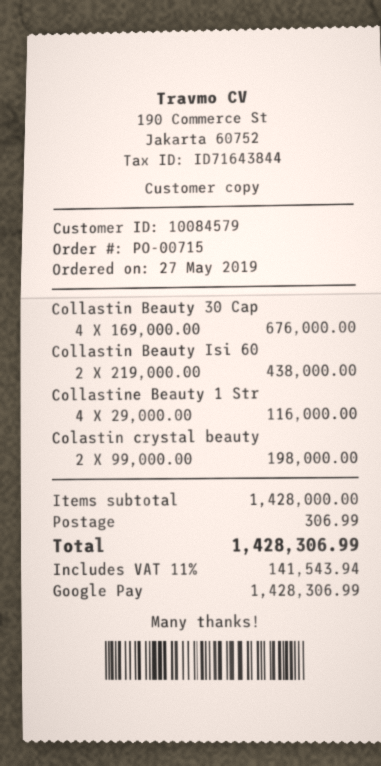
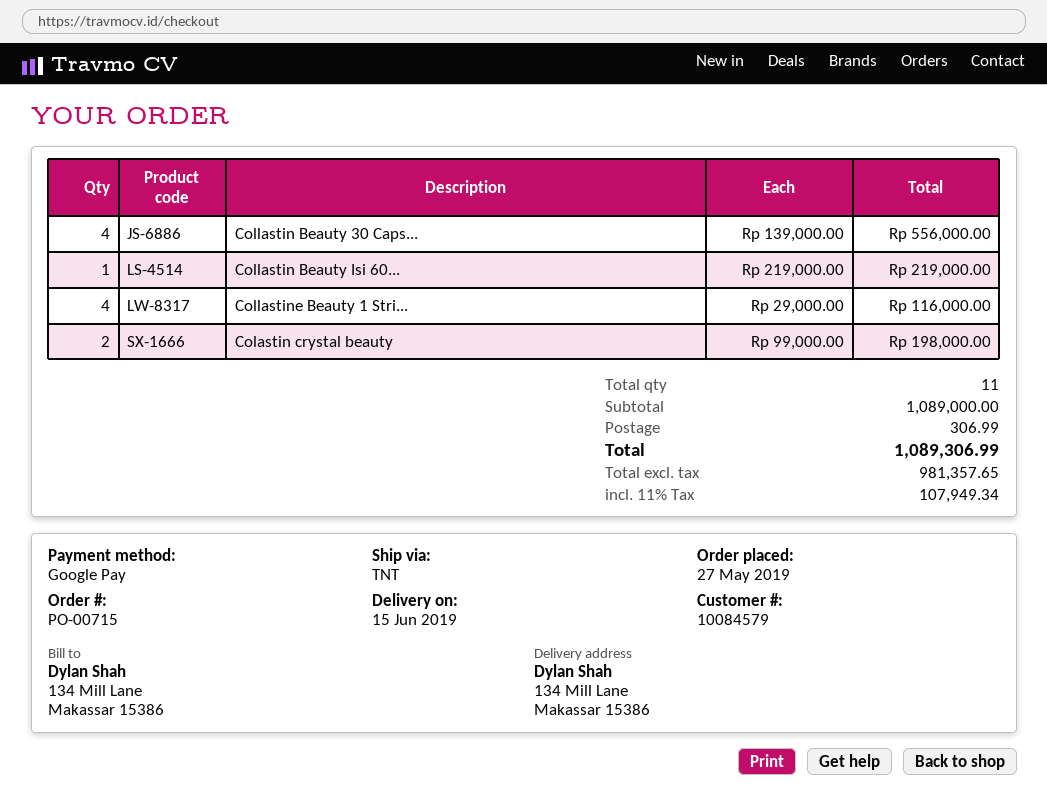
Collastin Beauty 30 Cap: 4 x 169000.00 = 676000.00 -> 4 x 139000.00 = 556000.00
Collastin Beauty Isi 60: 2 x 219000.00 = 438000.00 -> 1 x 219000.00 = 219000.00
subtotal: 1428000.00 -> 1089000.00
tax: 11% = 141543.94 -> 11% = 107949.34
total: 1428306.99 -> 1089306.99

